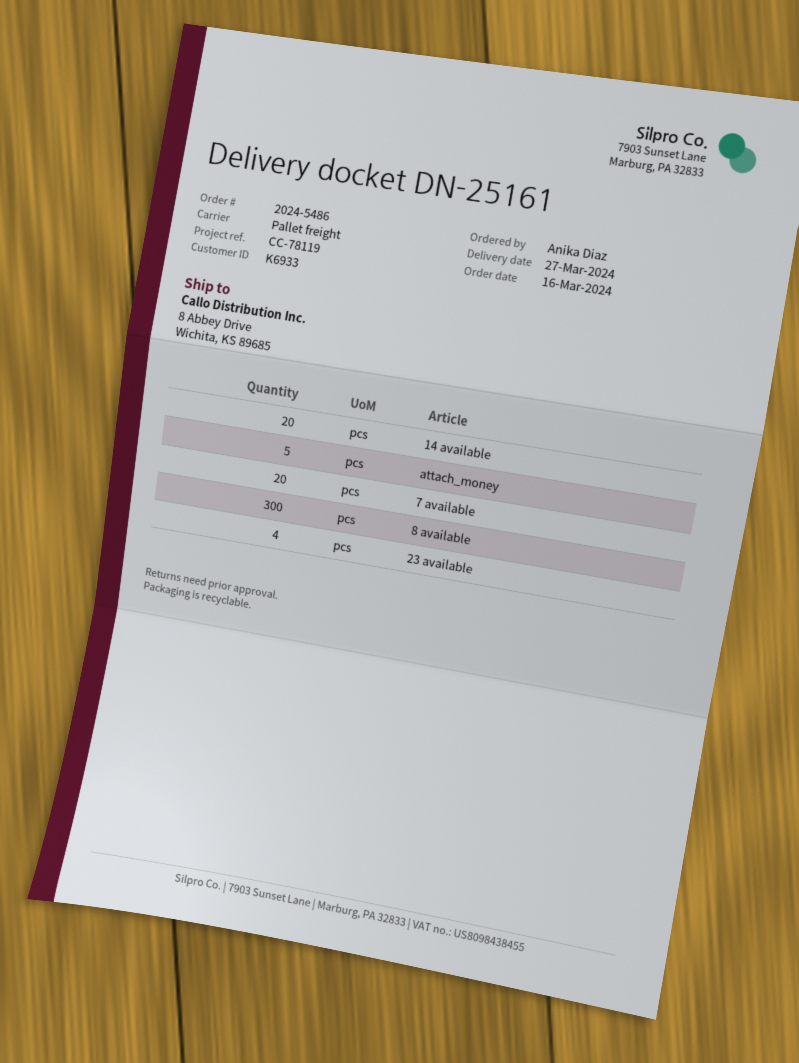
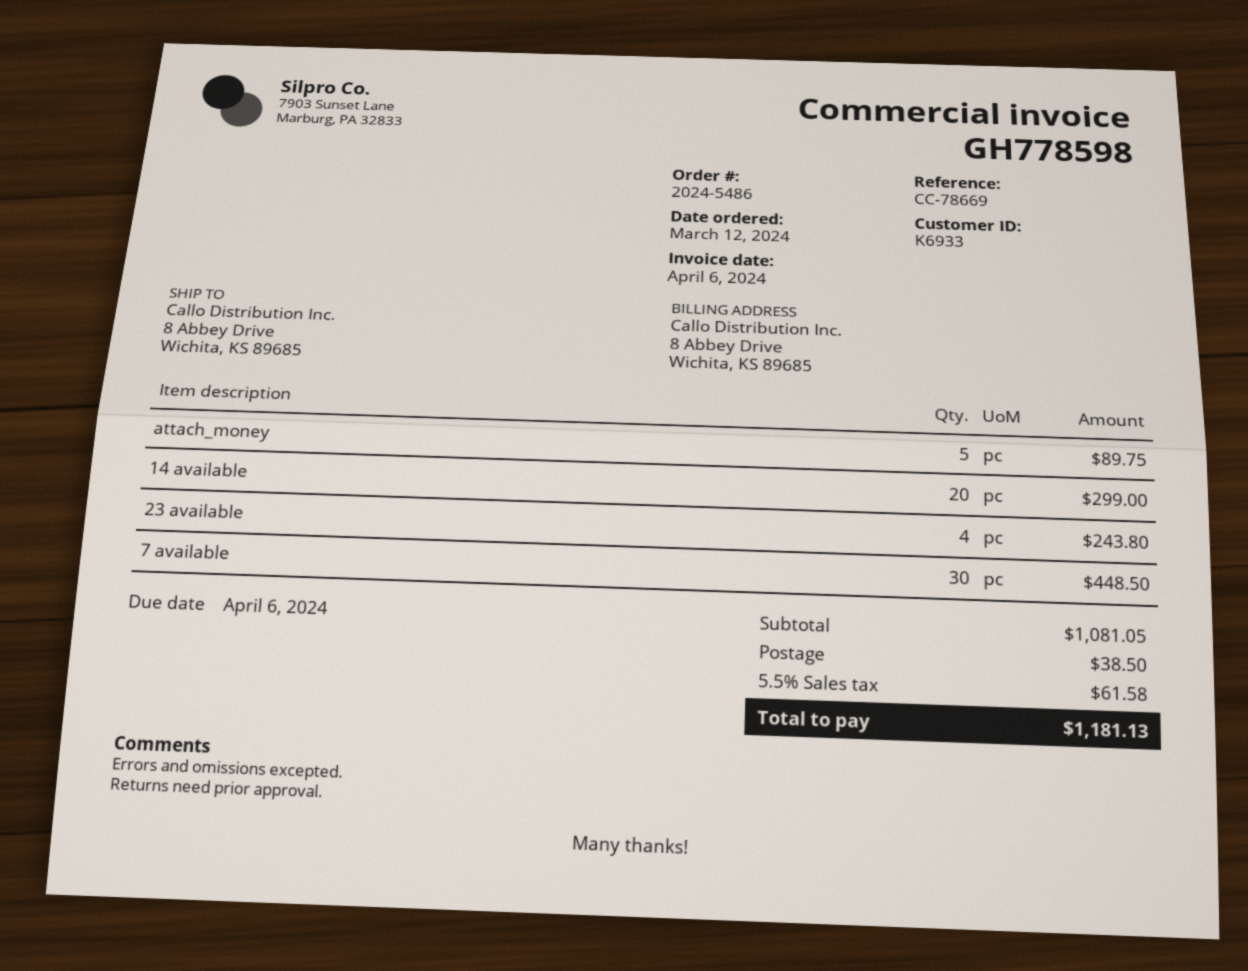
order date: 2024-03-16 -> 2024-03-12
reference: CC-78119 -> CC-78669
7 available: 20 -> 30
8 available: 300 -> none

